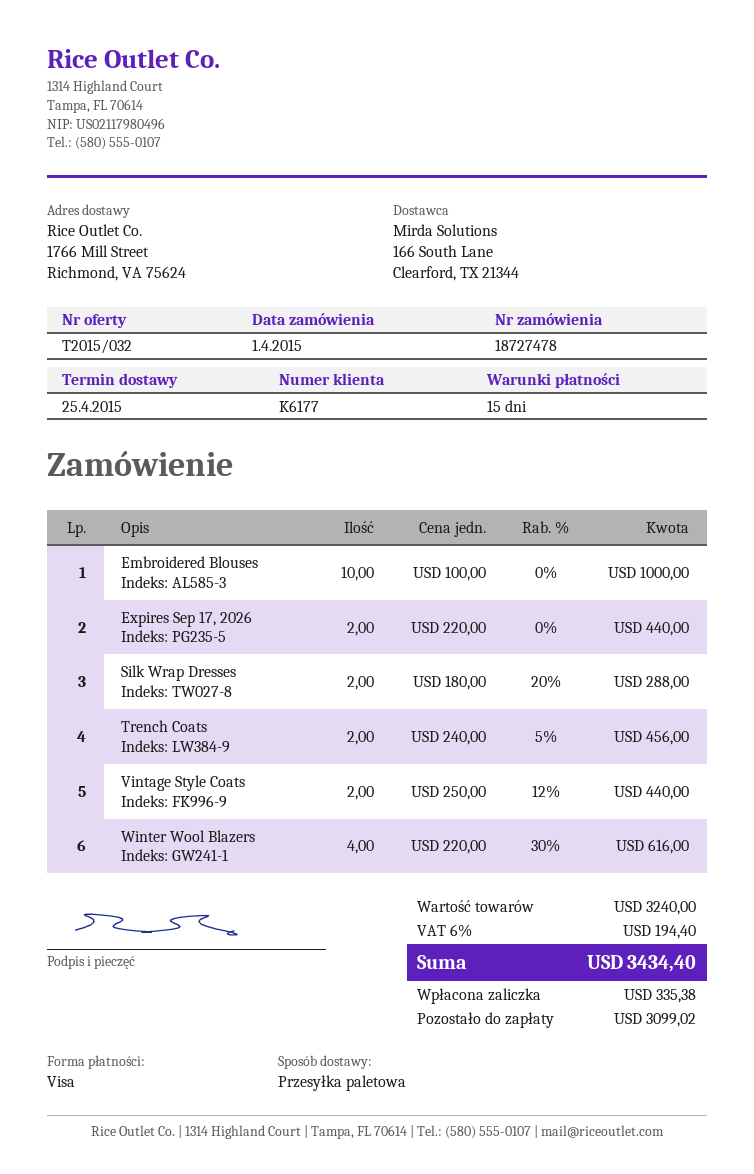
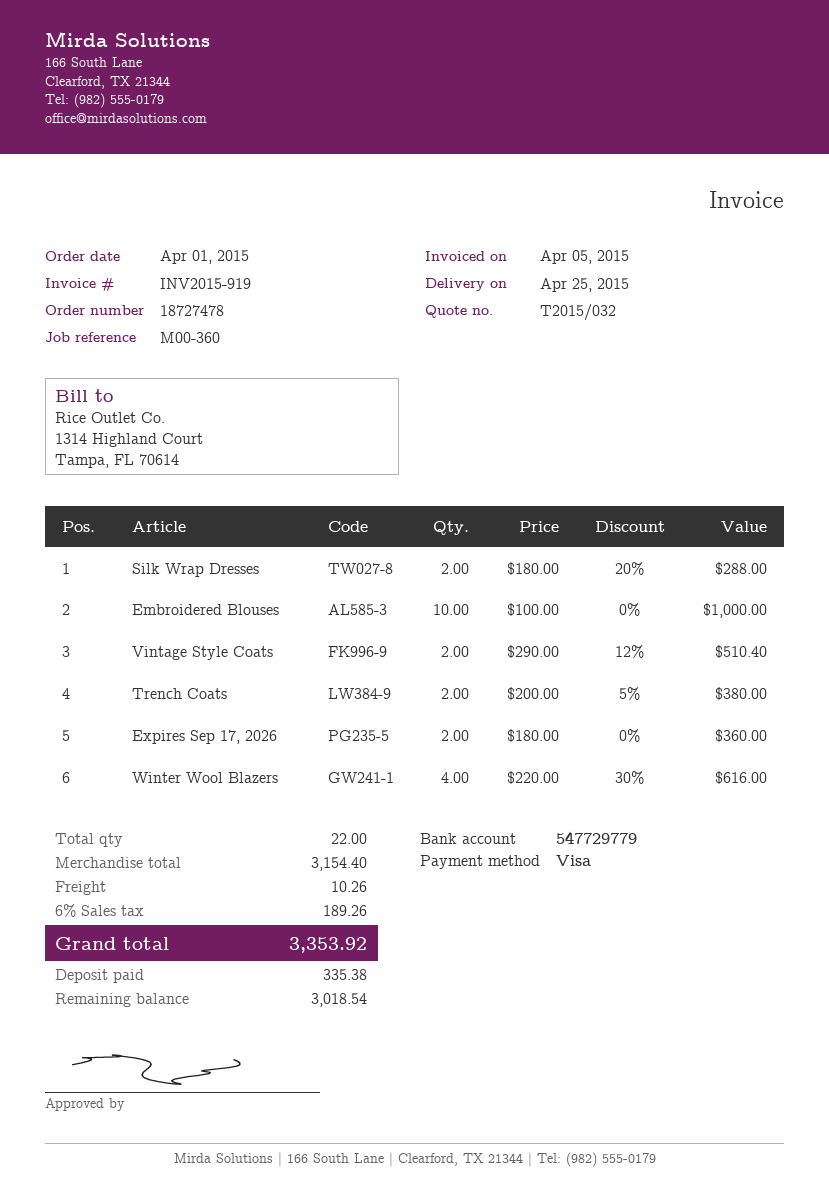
Expires Sep 17, 2026: 2 x 220.00 = 440.00 -> 2 x 180.00 = 360.00
Trench Coats: 2 x 240.00 - 5% = 456.00 -> 2 x 200.00 - 5% = 380.00
Vintage Style Coats: 2 x 250.00 - 12% = 440.00 -> 2 x 290.00 - 12% = 510.40
subtotal: 3240.00 -> 3154.40
shipping: none -> 10.26
tax: 6% = 194.40 -> 6% = 189.26
total: 3434.40 -> 3353.92
balance: 3099.02 -> 3018.54

